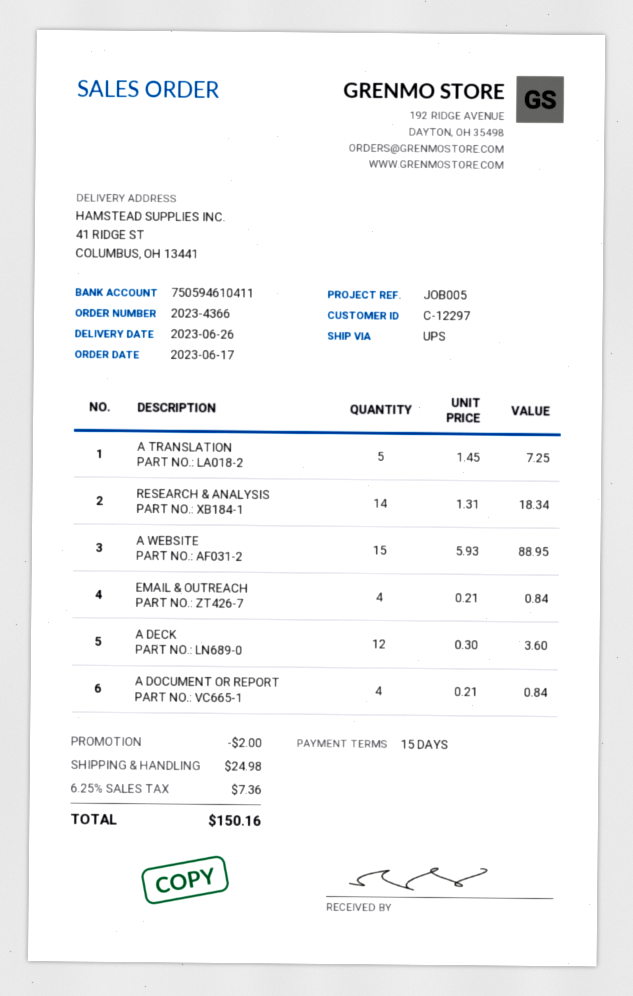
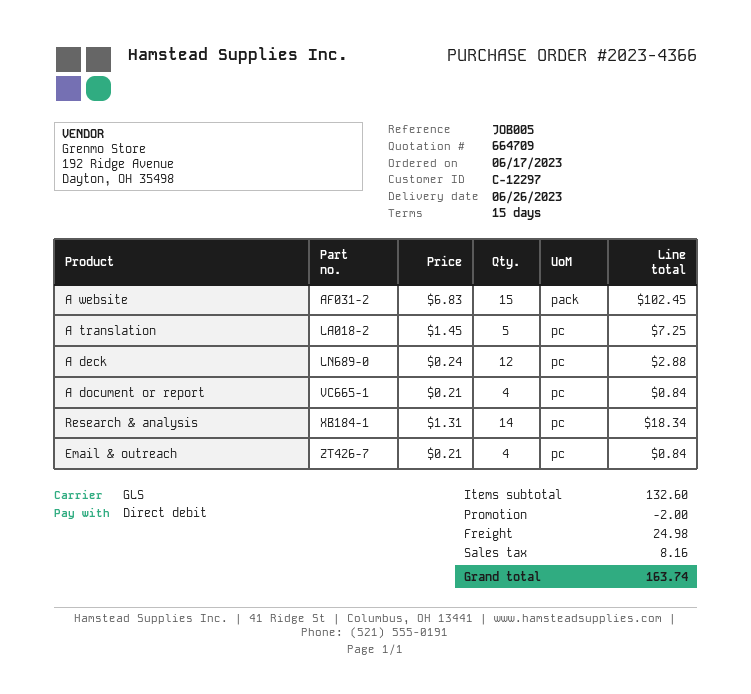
shipping method: UPS -> GLS
A WEBSITE: 15 x 5.93 = 88.95 -> 15 x 6.83 = 102.45
A DECK: 12 x 0.30 = 3.60 -> 12 x 0.24 = 2.88
tax: 7.36 -> 8.16
total: 150.16 -> 163.74

